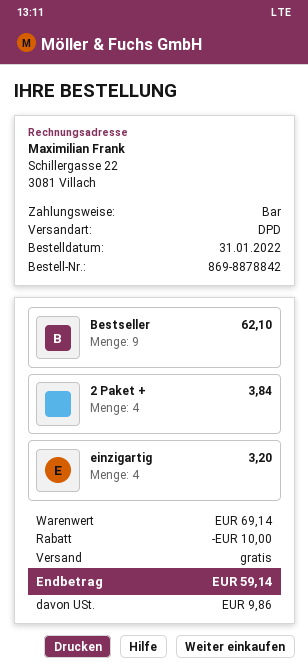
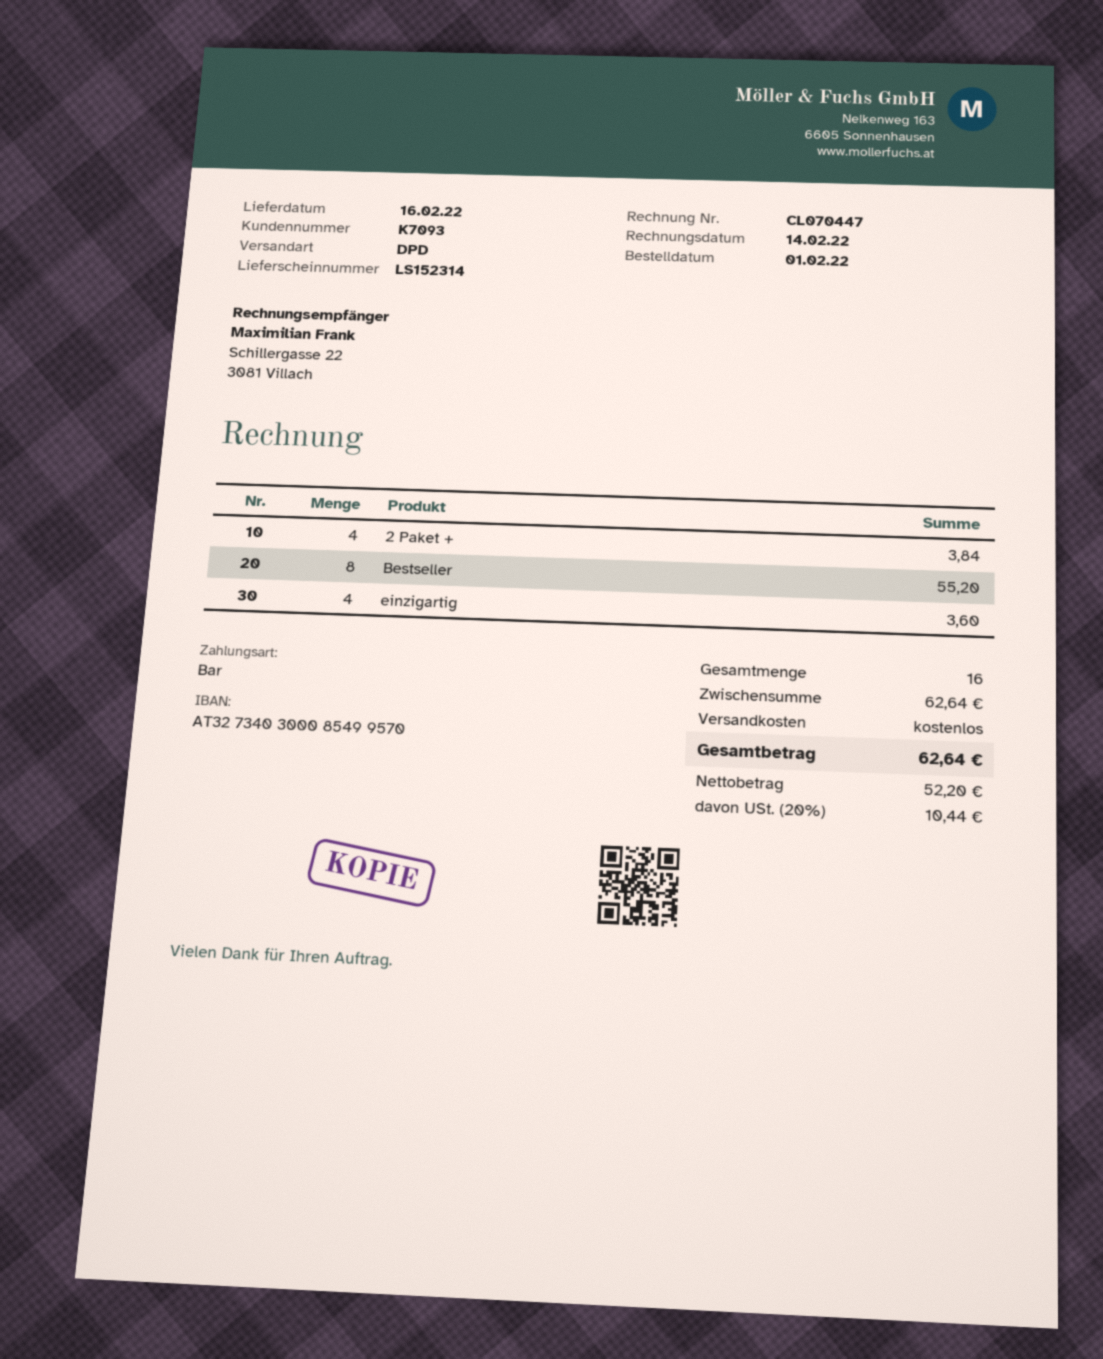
order date: 2022-01-31 -> 2022-02-01
Bestseller: 9 for 62.10 -> 8 for 55.20
einzigartig: 4 for 3.20 -> 4 for 3.60
subtotal: 69.14 -> 62.64
discount: 10.00 -> none
tax: 9.86 -> 10.44
total: 59.14 -> 62.64

